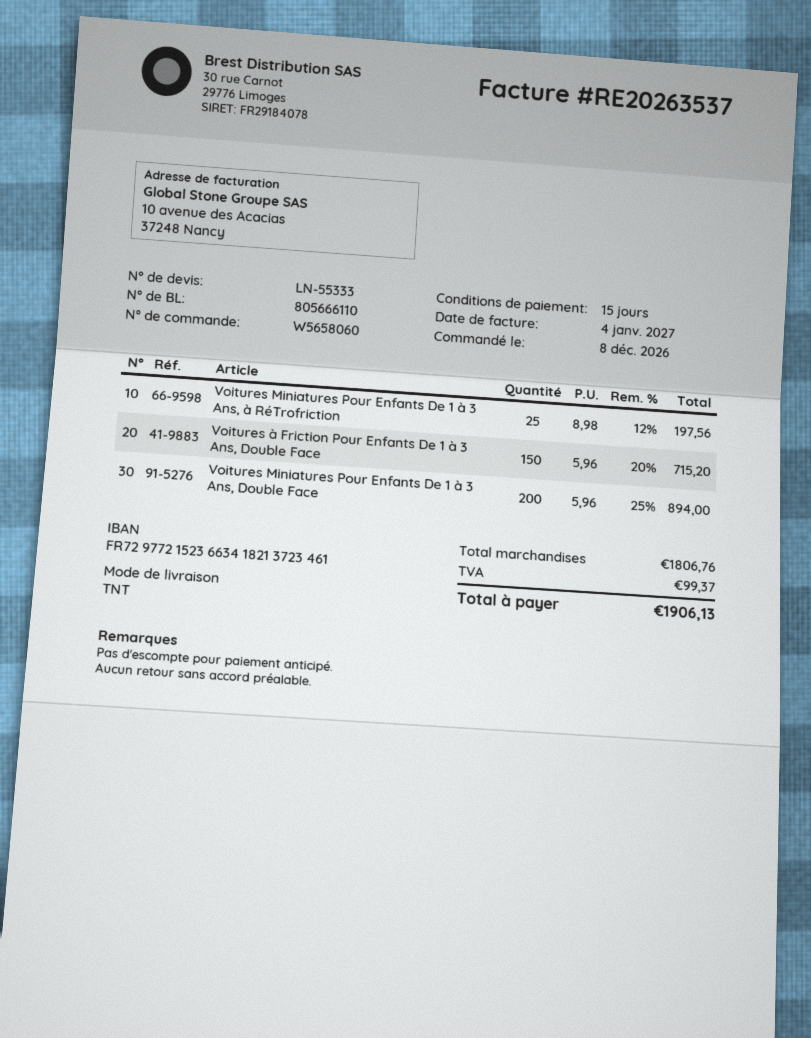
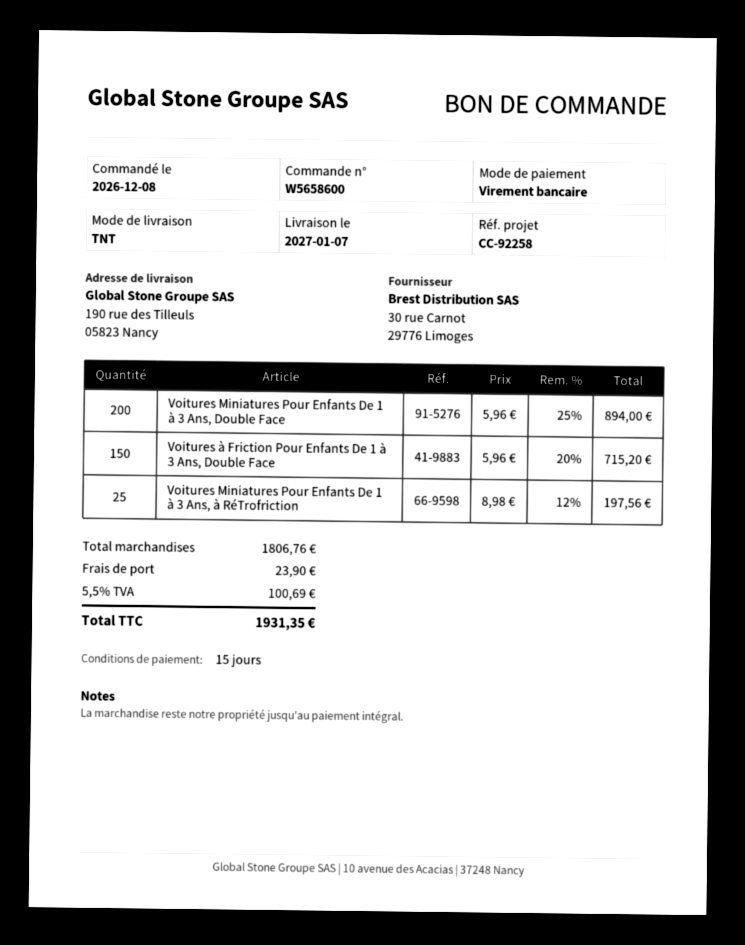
order number: W5658060 -> W5658600
shipping: none -> 23.90
tax: 99.37 -> 100.69
total: 1906.13 -> 1931.35

